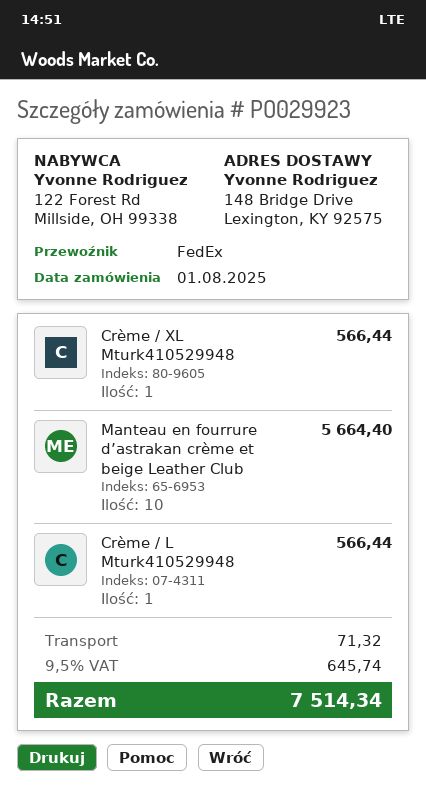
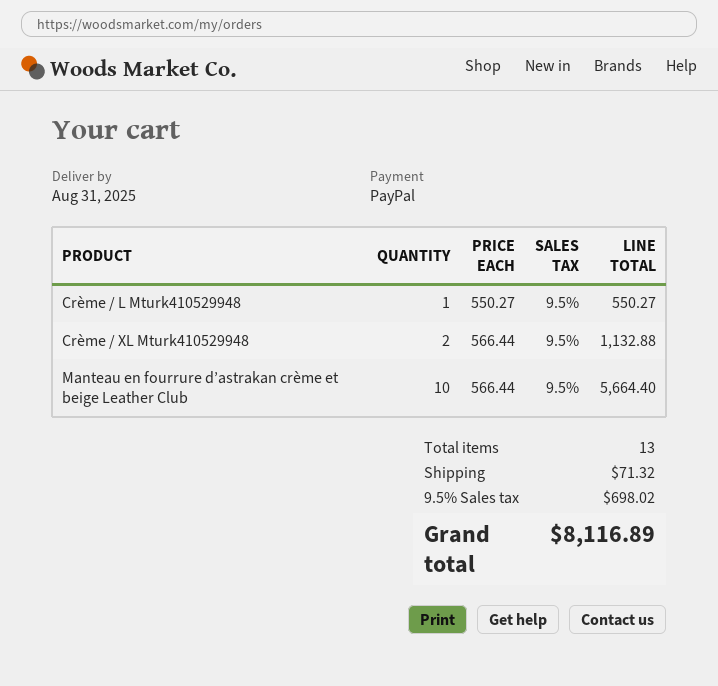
Crème / XL Mturk410529948: 1 for 566.44 -> 2 for 1132.88
Crème / L Mturk410529948: 1 for 566.44 -> 1 for 550.27
tax: 9.5% = 645.74 -> 9.5% = 698.02
total: 7514.34 -> 8116.89

